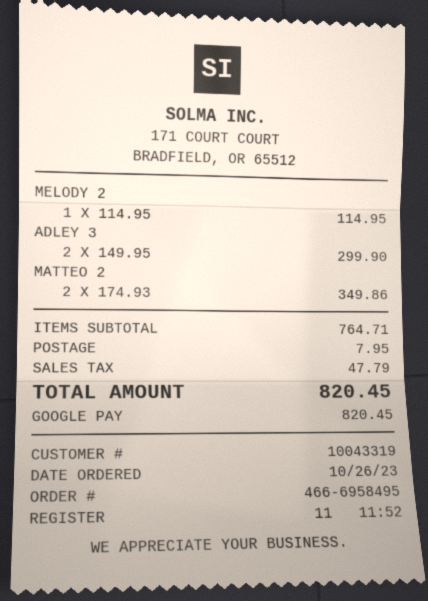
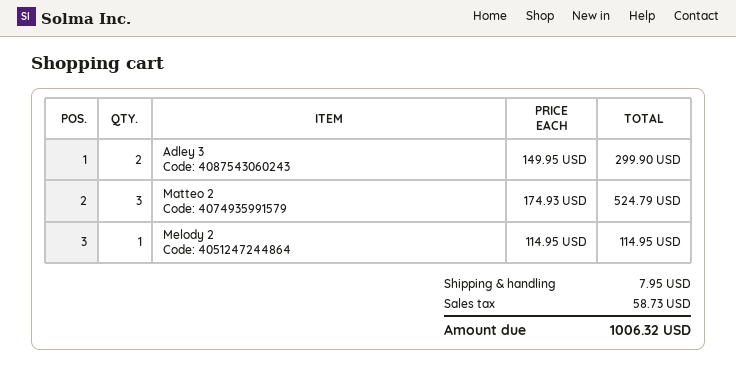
MATTEO 2: 2 x 174.93 = 349.86 -> 3 x 174.93 = 524.79
tax: 47.79 -> 58.73
total: 820.45 -> 1006.32

